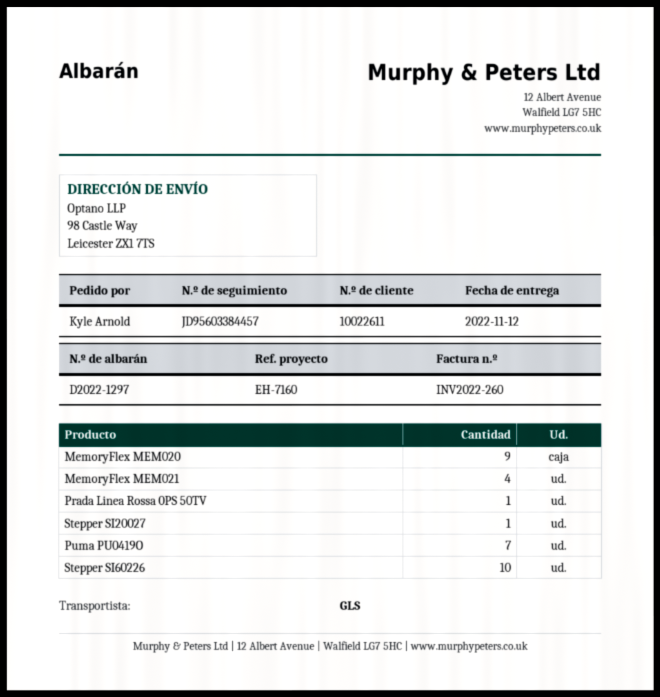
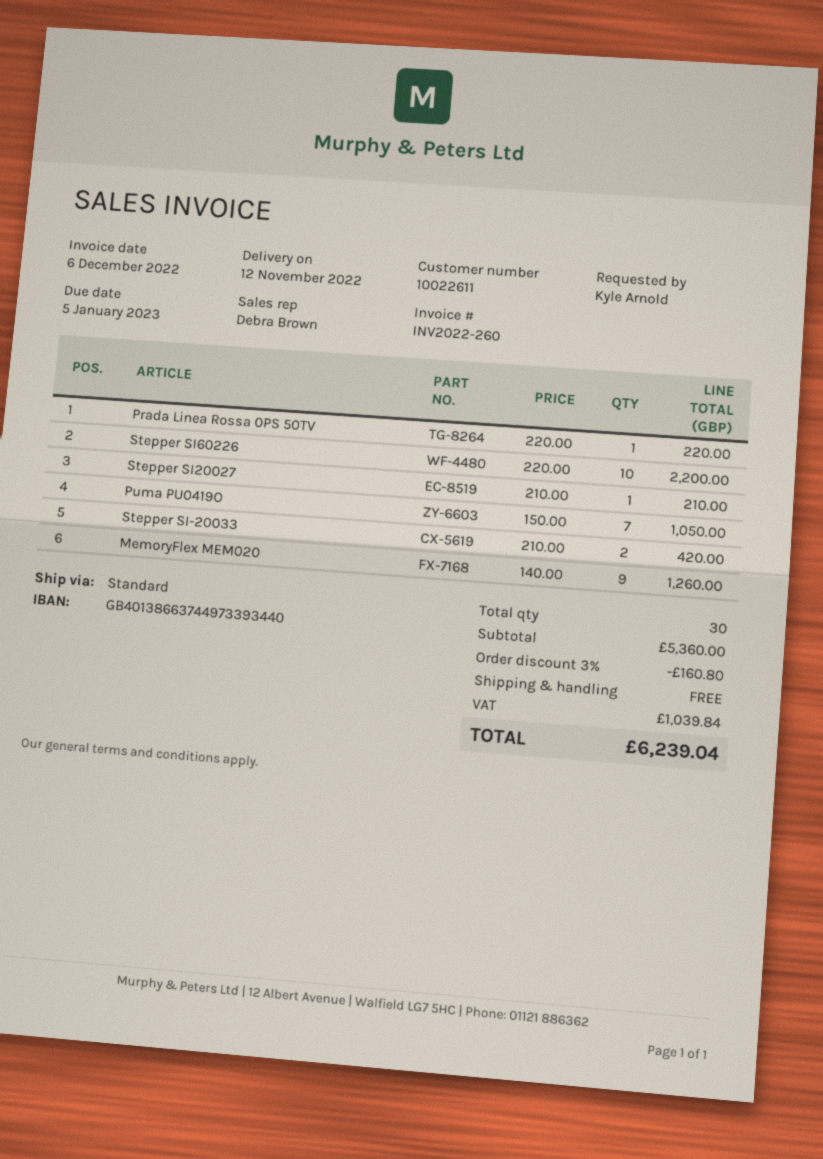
shipping method: GLS -> standard
MemoryFlex MEM021: 4 -> none
Stepper SI-20033: none -> 2

